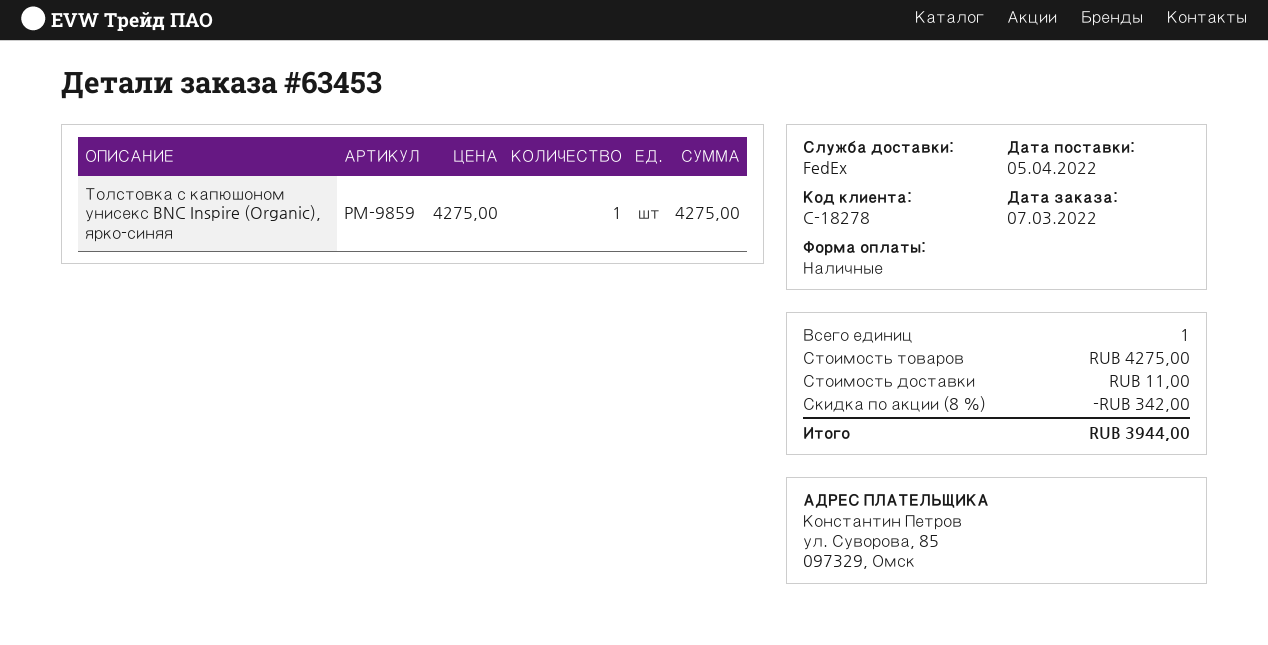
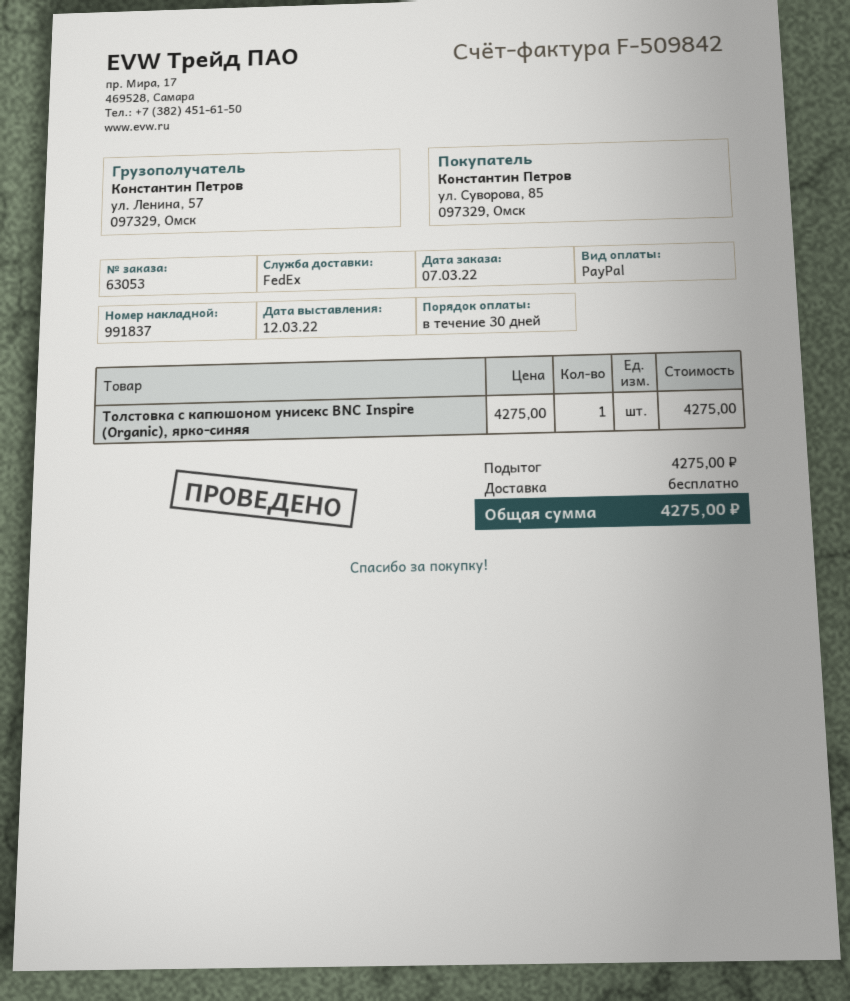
order number: 63453 -> 63053
payment method: cash -> PayPal
discount: 8% = 342.00 -> none
shipping: 11.00 -> 0.00
total: 3944.00 -> 4275.00

